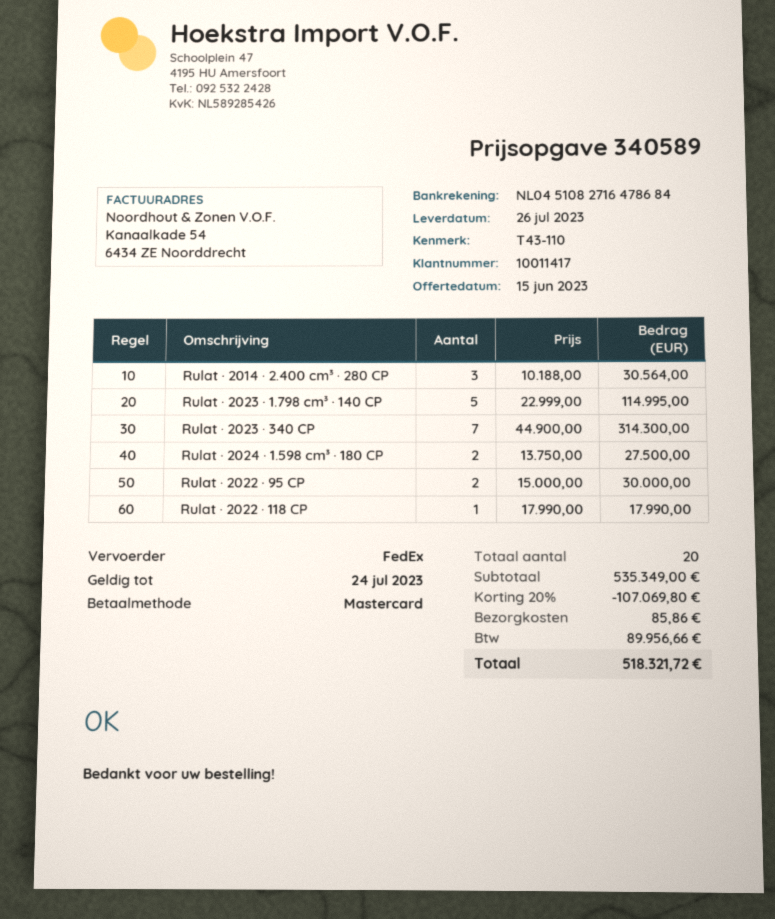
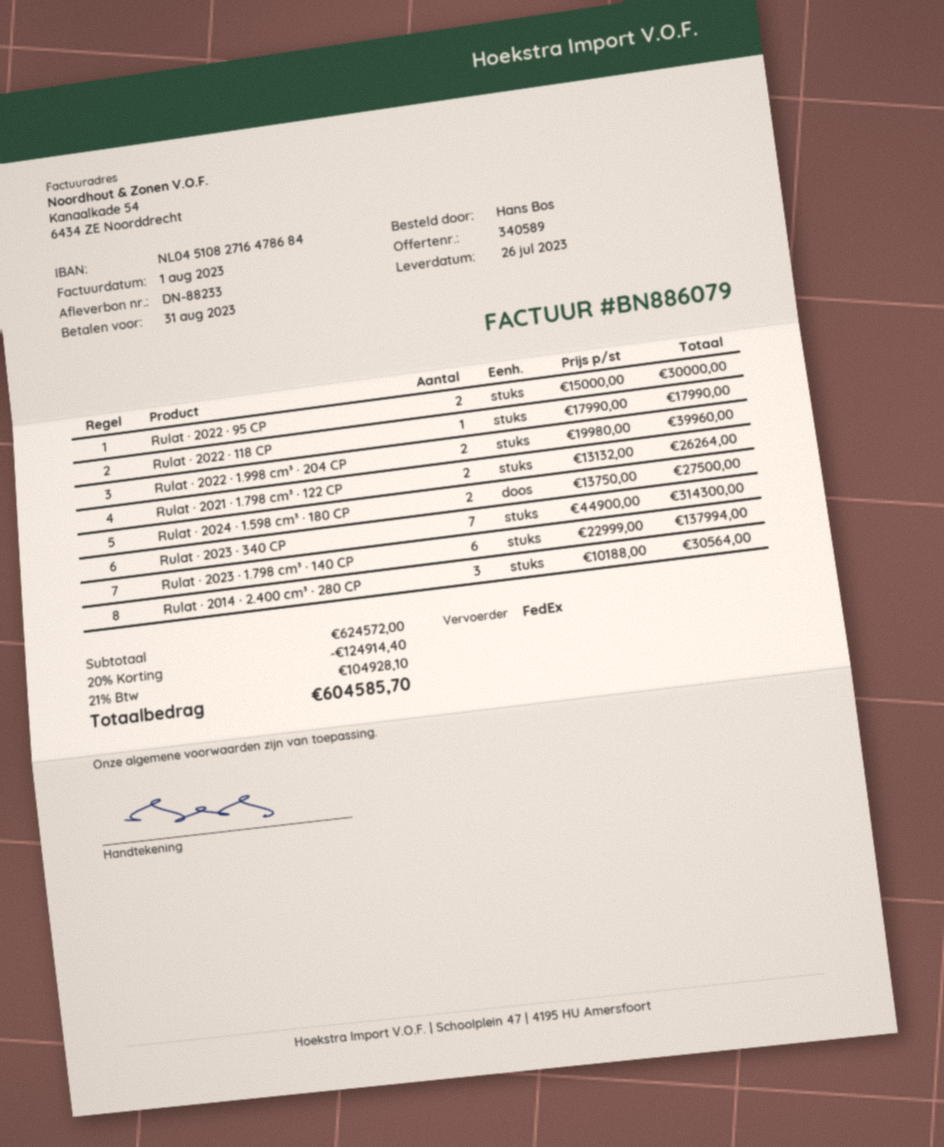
Rulat · 2023 · 1.798 cm³ · 140 CP: 5 x 22999.00 = 114995.00 -> 6 x 22999.00 = 137994.00
Rulat · 2022 · 1.998 cm³ · 204 CP: none -> 2 x 19980.00 = 39960.00
Rulat · 2021 · 1.798 cm³ · 122 CP: none -> 2 x 13132.00 = 26264.00
subtotal: 535349.00 -> 624572.00
discount: 20% = 107069.80 -> 20% = 124914.40
shipping: 85.86 -> none
tax: 89956.66 -> 104928.10
total: 518321.72 -> 604585.70

